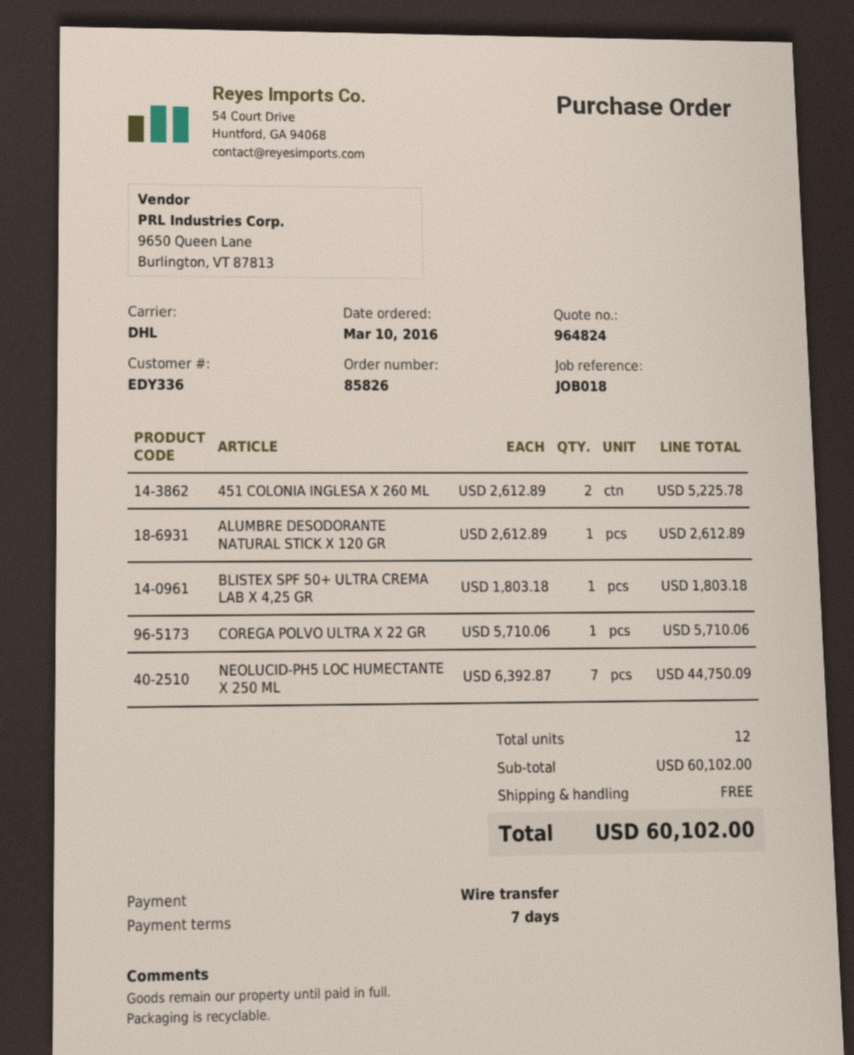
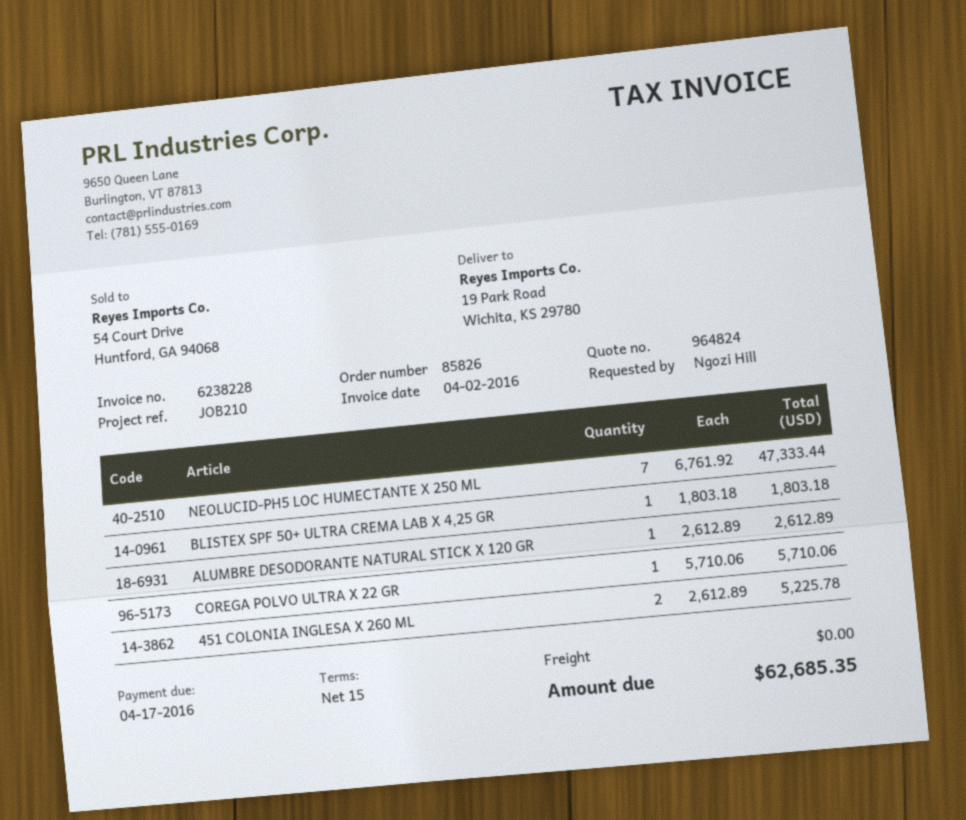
payment terms: 7 days -> 15 days
reference: JOB018 -> JOB210
NEOLUCID-PH5 LOC HUMECTANTE X 250 ML: 7 x 6392.87 = 44750.09 -> 7 x 6761.92 = 47333.44
total: 60102.00 -> 62685.35

